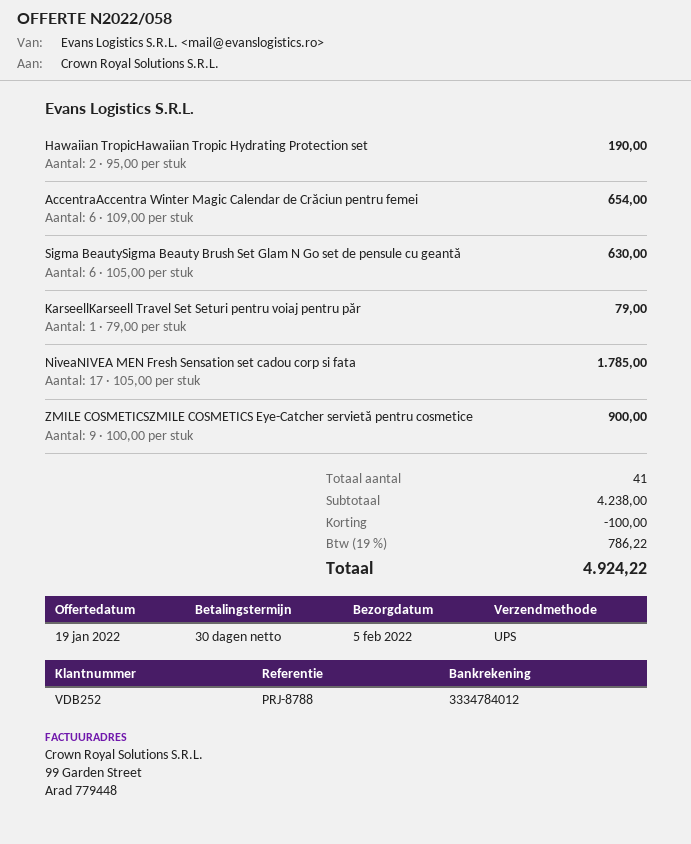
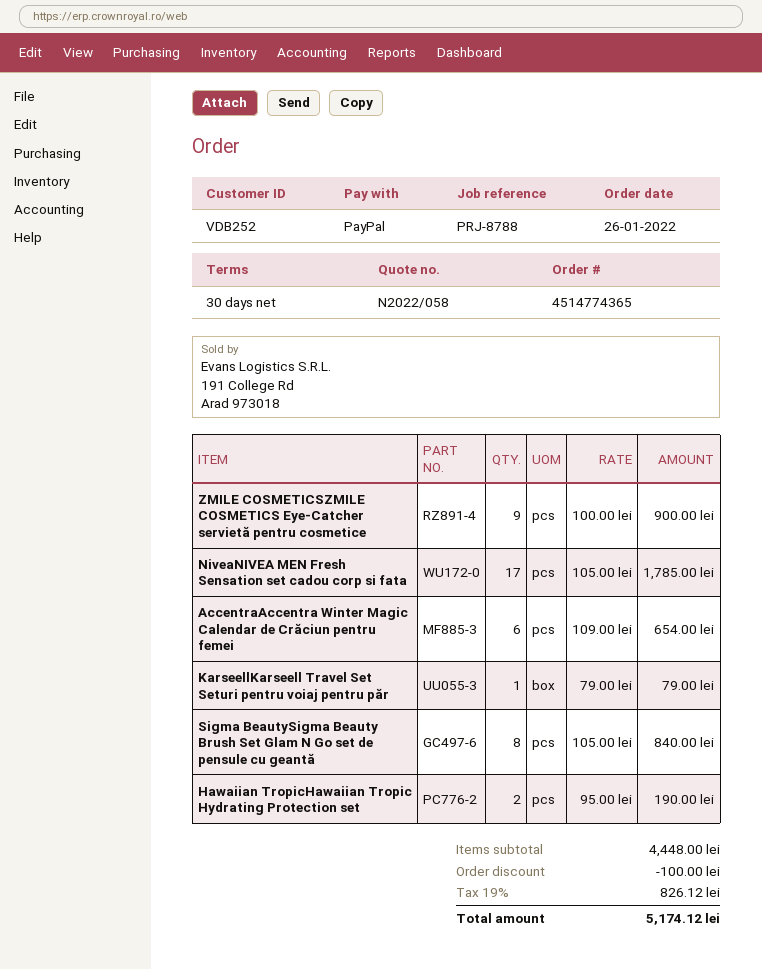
Sigma BeautySigma Beauty Brush Set Glam N Go set de pensule cu geantă: 6 x 105.00 = 630.00 -> 8 x 105.00 = 840.00
subtotal: 4238.00 -> 4448.00
tax: 19% = 786.22 -> 19% = 826.12
total: 4924.22 -> 5174.12

